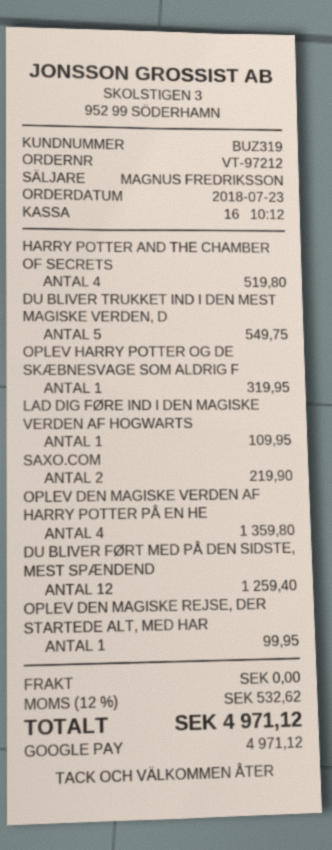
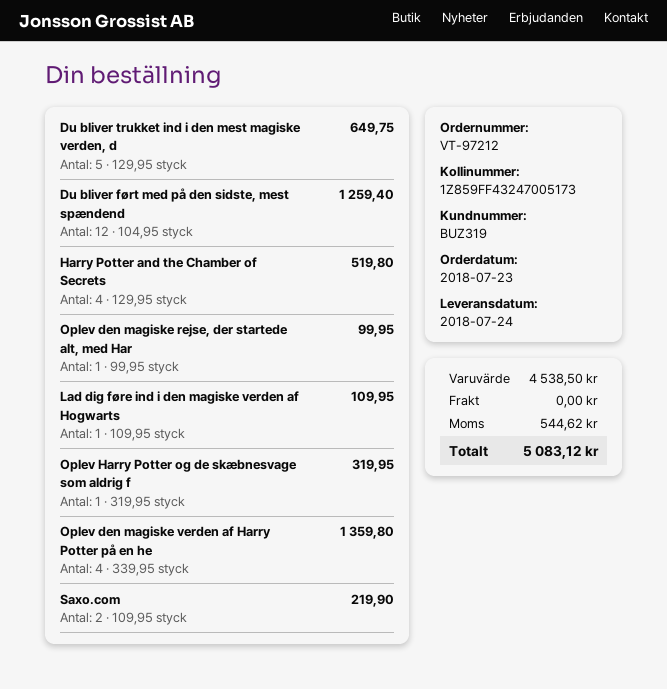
DU BLIVER TRUKKET IND I DEN MEST MAGISKE VERDEN, D: 5 for 549.75 -> 5 for 649.75
tax: 532.62 -> 544.62
total: 4971.12 -> 5083.12

